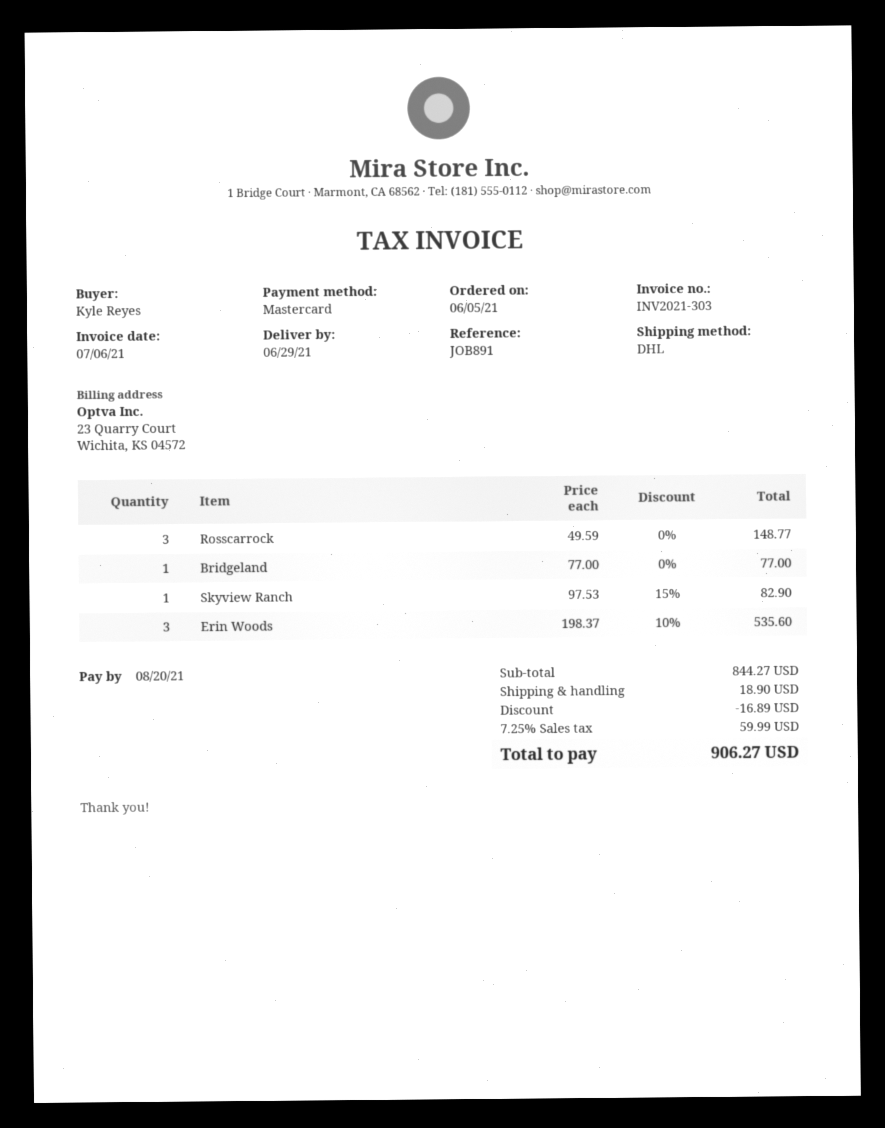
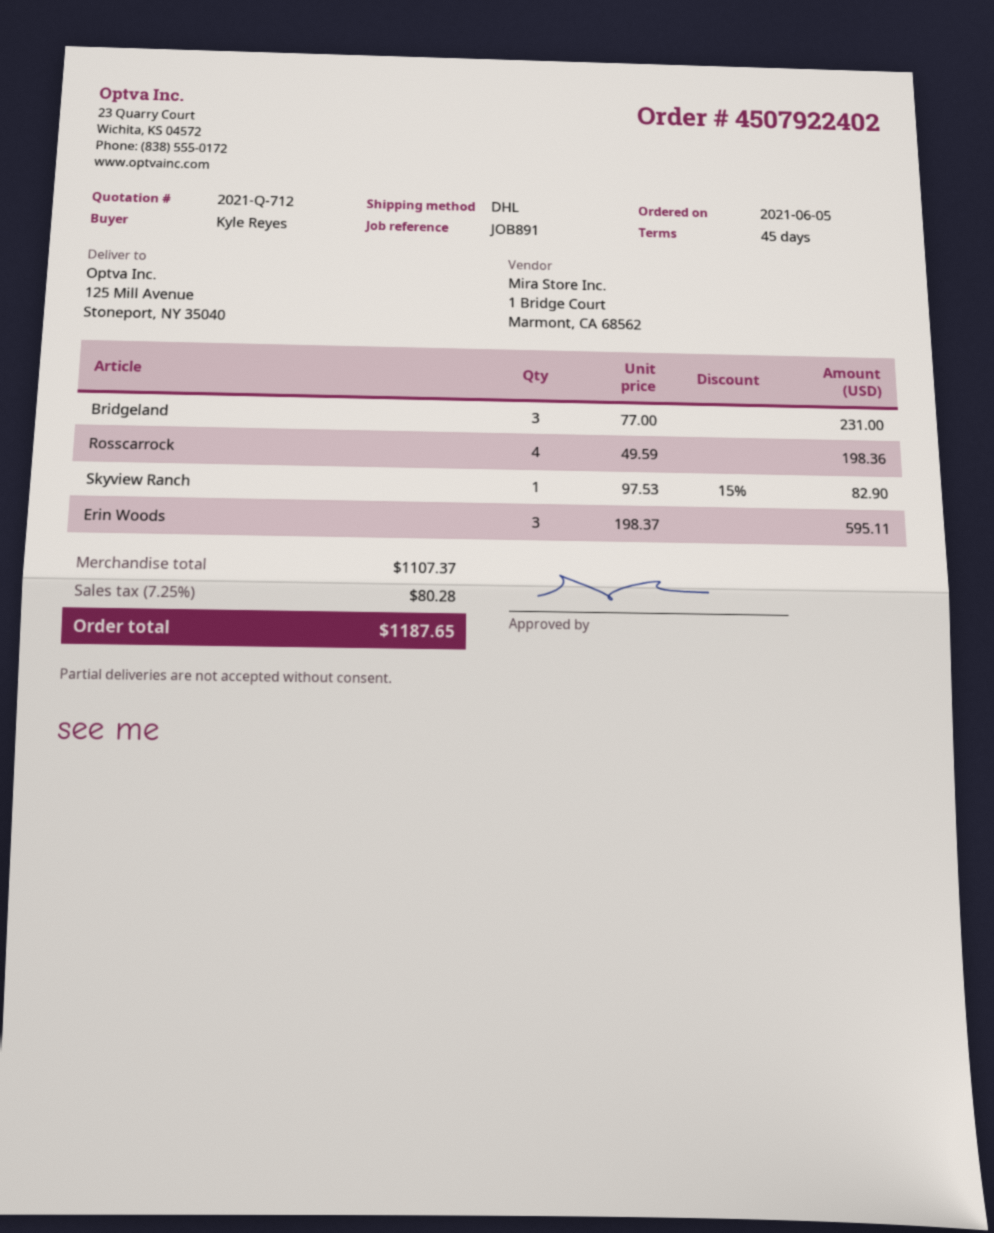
Rosscarrock: 3 x 49.59 = 148.77 -> 4 x 49.59 = 198.36
Bridgeland: 1 x 77.00 = 77.00 -> 3 x 77.00 = 231.00
Erin Woods: 3 x 198.37 - 10% = 535.60 -> 3 x 198.37 = 595.11
subtotal: 844.27 -> 1107.37
discount: 16.89 -> none
shipping: 18.90 -> none
tax: 7.25% = 59.99 -> 7.25% = 80.28
total: 906.27 -> 1187.65

